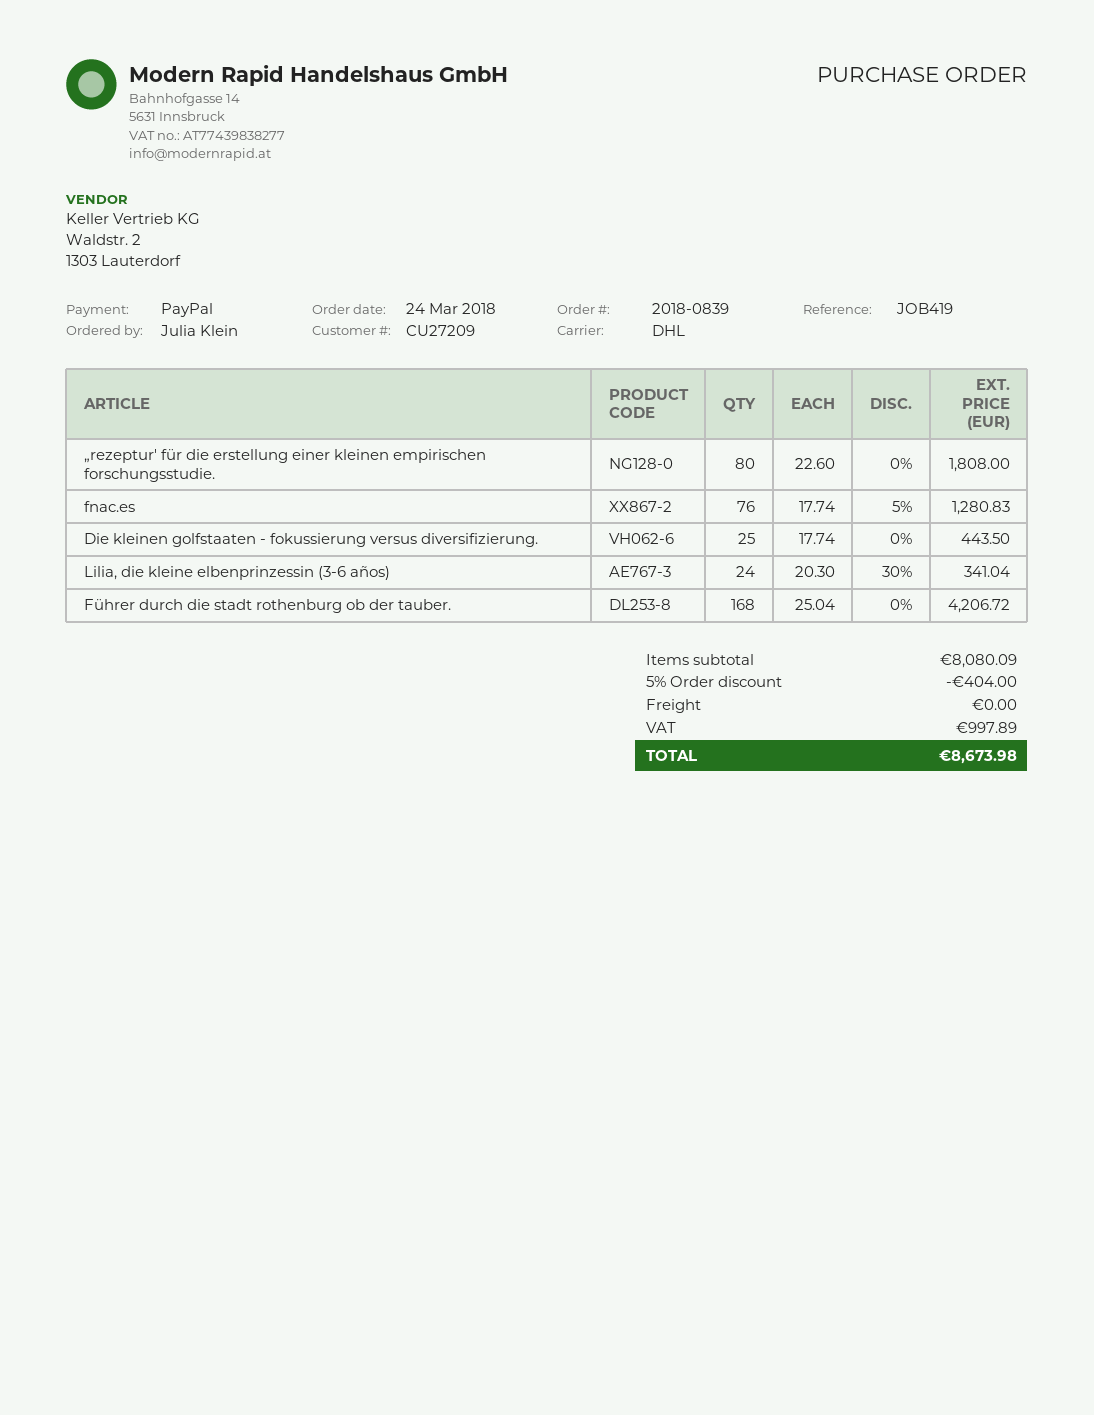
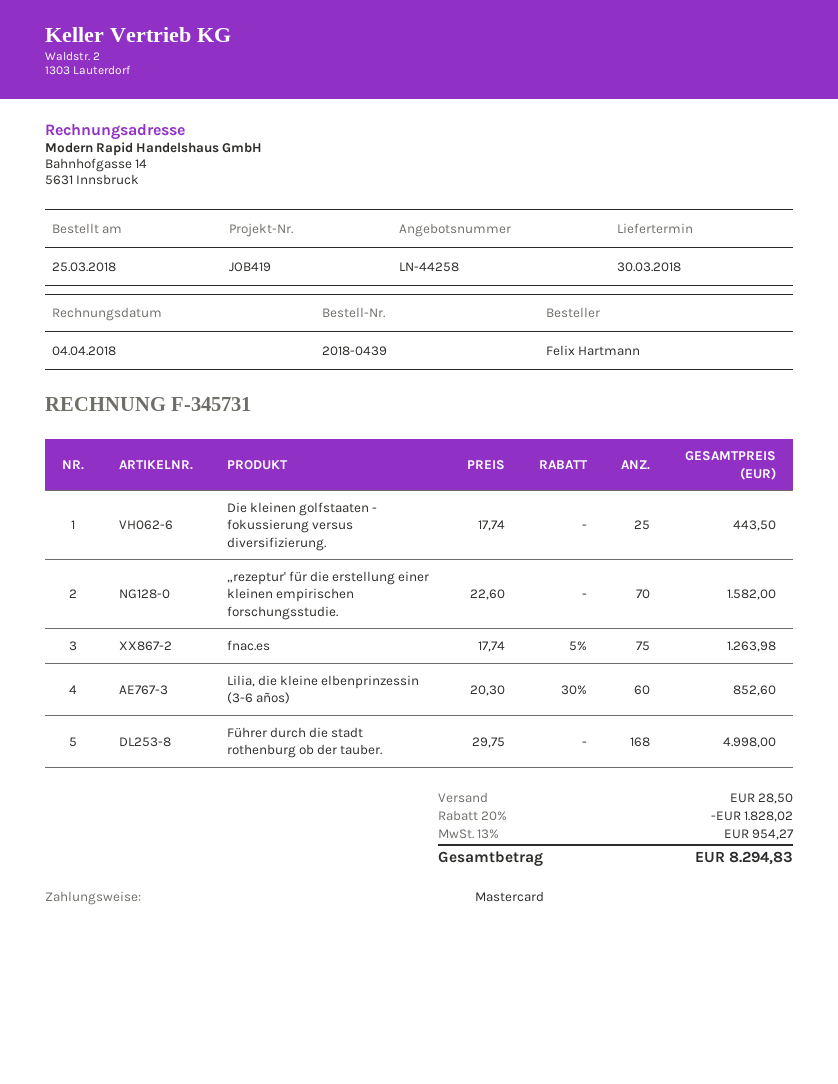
order number: 2018-0839 -> 2018-0439
order date: 2018-03-24 -> 2018-03-25
ordered by: Julia Klein -> Felix Hartmann
payment method: PayPal -> Mastercard
„rezeptur' für die erstellung einer kleinen empirischen forschungsstudie.: 80 x 22.60 = 1808.00 -> 70 x 22.60 = 1582.00
fnac.es: 76 x 17.74 - 5% = 1280.83 -> 75 x 17.74 - 5% = 1263.98
Lilia, die kleine elbenprinzessin (3-6 años): 24 x 20.30 - 30% = 341.04 -> 60 x 20.30 - 30% = 852.60
Führer durch die stadt rothenburg ob der tauber.: 168 x 25.04 = 4206.72 -> 168 x 29.75 = 4998.00
discount: 5% = 404.00 -> 20% = 1828.02
shipping: 0.00 -> 28.50
tax: 997.89 -> 954.27
total: 8673.98 -> 8294.83

